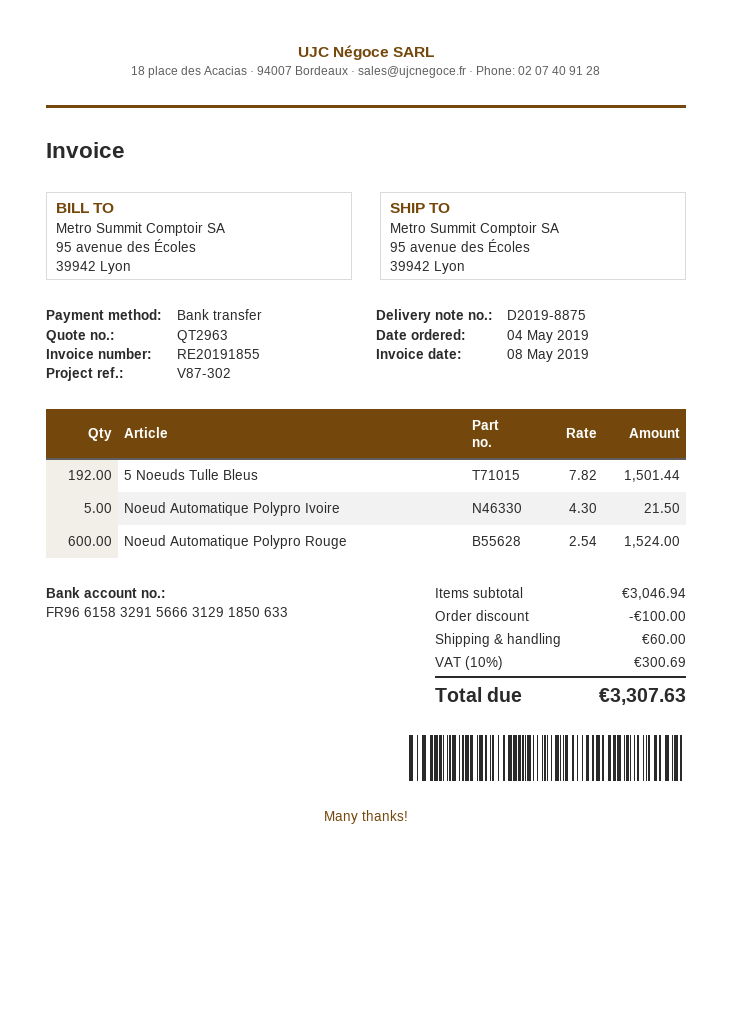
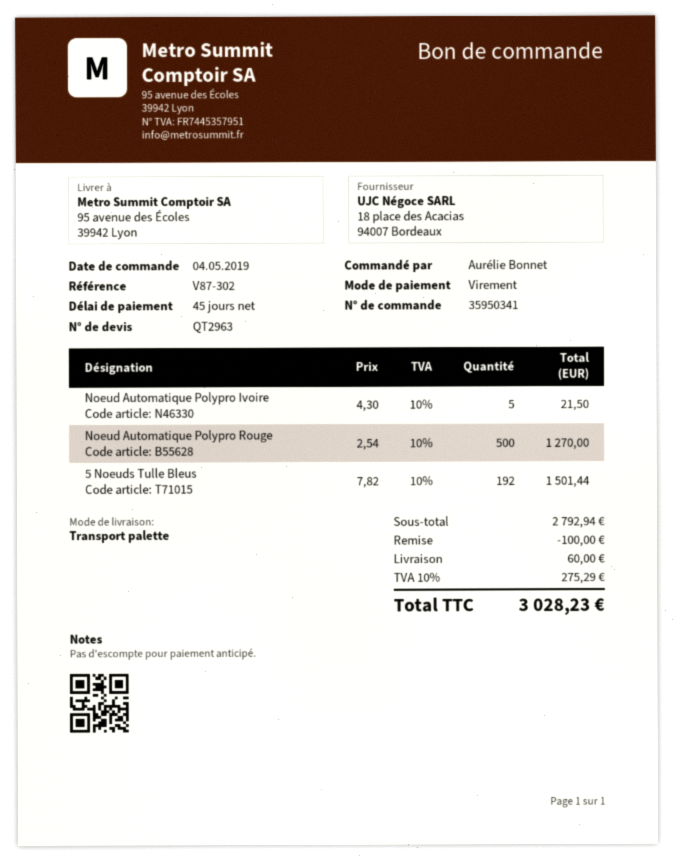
Noeud Automatique Polypro Rouge: 600 x 2.54 = 1524.00 -> 500 x 2.54 = 1270.00
subtotal: 3046.94 -> 2792.94
tax: 10% = 300.69 -> 10% = 275.29
total: 3307.63 -> 3028.23

